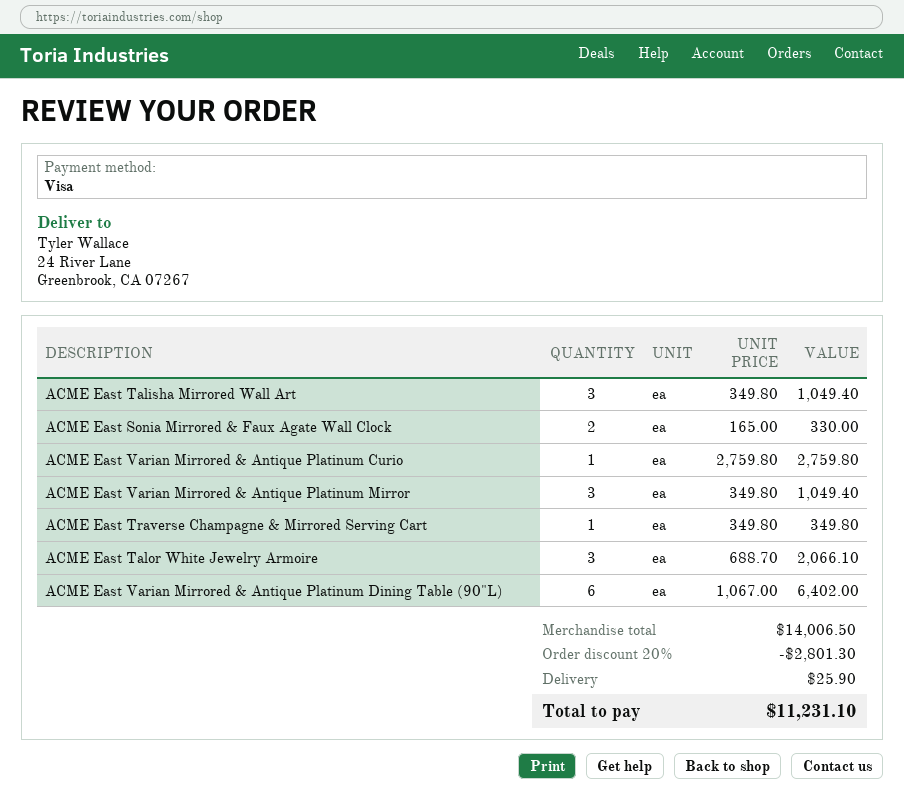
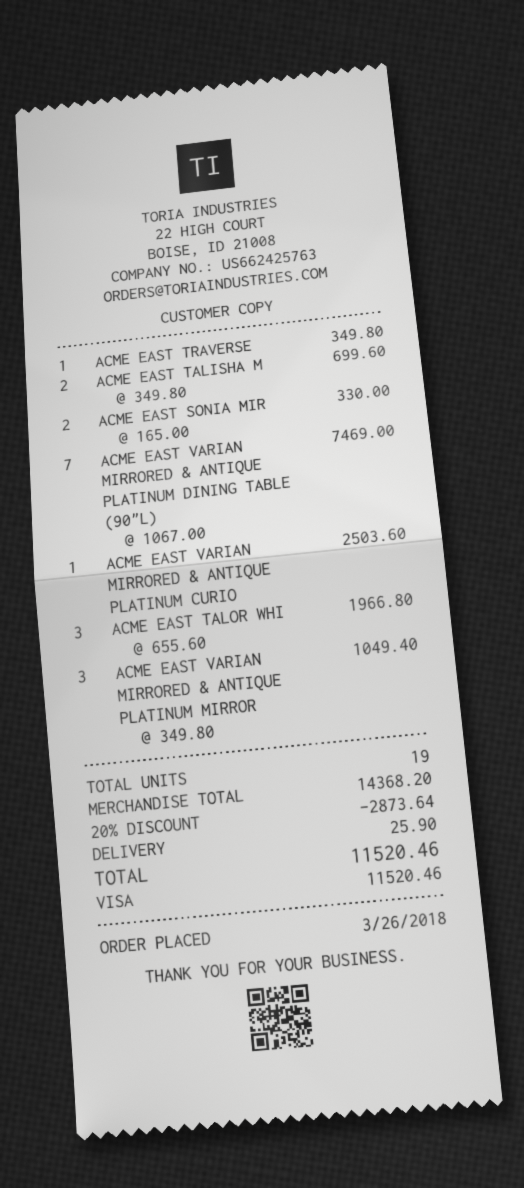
ACME East Talisha Mirrored Wall Art: 3 x 349.80 = 1049.40 -> 2 x 349.80 = 699.60
ACME East Varian Mirrored & Antique Platinum Curio: 1 x 2759.80 = 2759.80 -> 1 x 2503.60 = 2503.60
ACME East Talor White Jewelry Armoire: 3 x 688.70 = 2066.10 -> 3 x 655.60 = 1966.80
ACME East Varian Mirrored & Antique Platinum Dining Table (90"L): 6 x 1067.00 = 6402.00 -> 7 x 1067.00 = 7469.00
subtotal: 14006.50 -> 14368.20
discount: 20% = 2801.30 -> 20% = 2873.64
total: 11231.10 -> 11520.46

